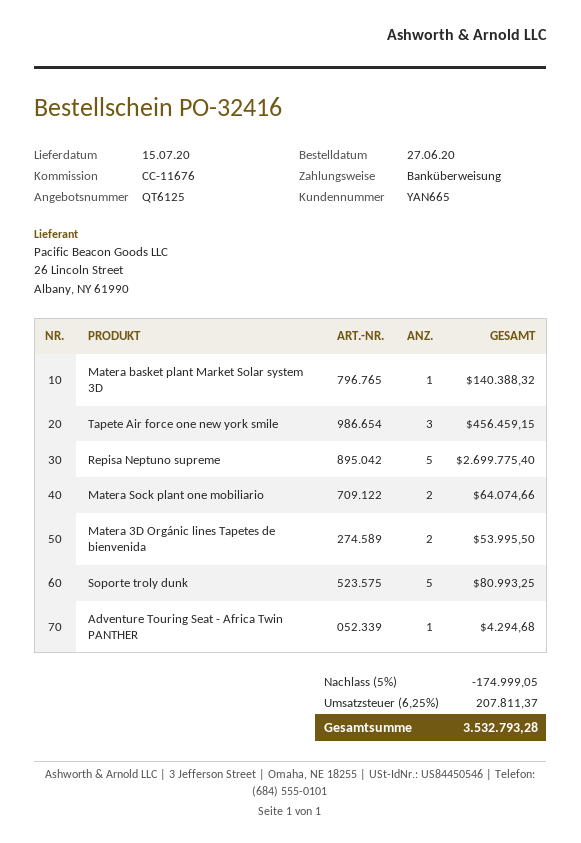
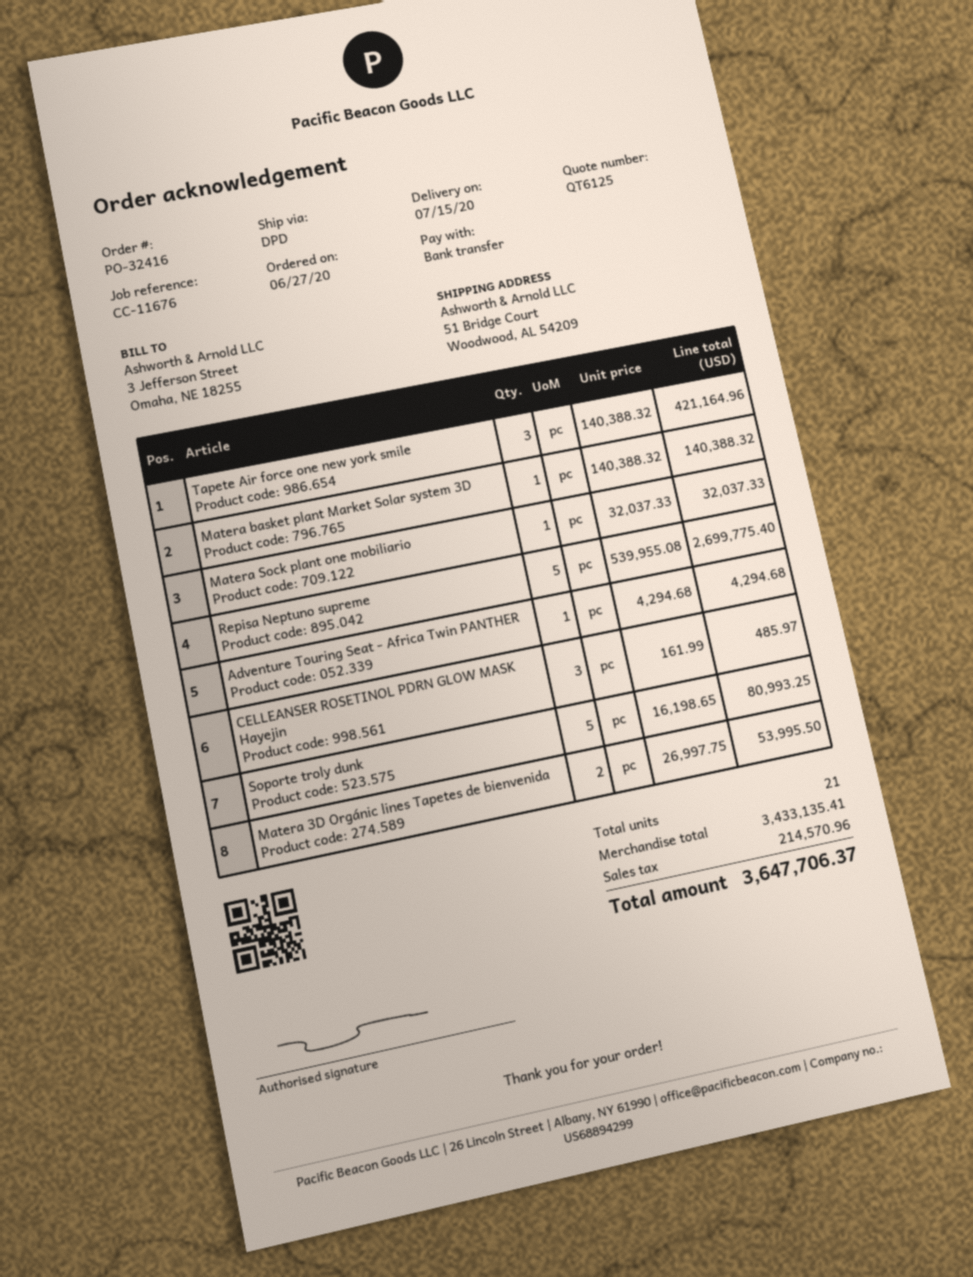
Tapete Air force one new york smile: 3 for 456459.15 -> 3 for 421164.96
Matera Sock plant one mobiliario: 2 for 64074.66 -> 1 for 32037.33
CELLEANSER ROSETINOL PDRN GLOW MASK Hayejin: none -> 3 for 485.97
discount: 5% = 174999.05 -> none
tax: 207811.37 -> 214570.96
total: 3532793.28 -> 3647706.37

